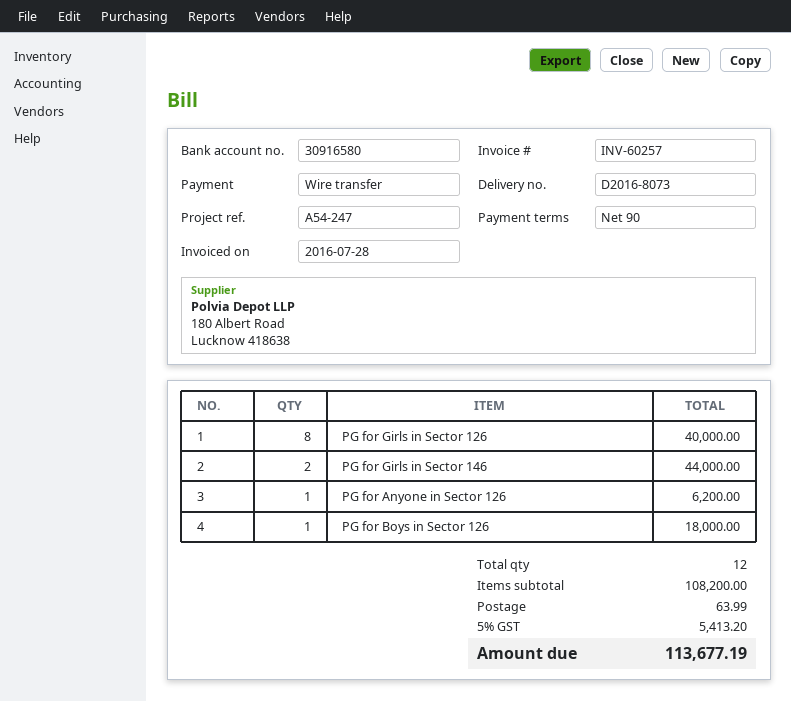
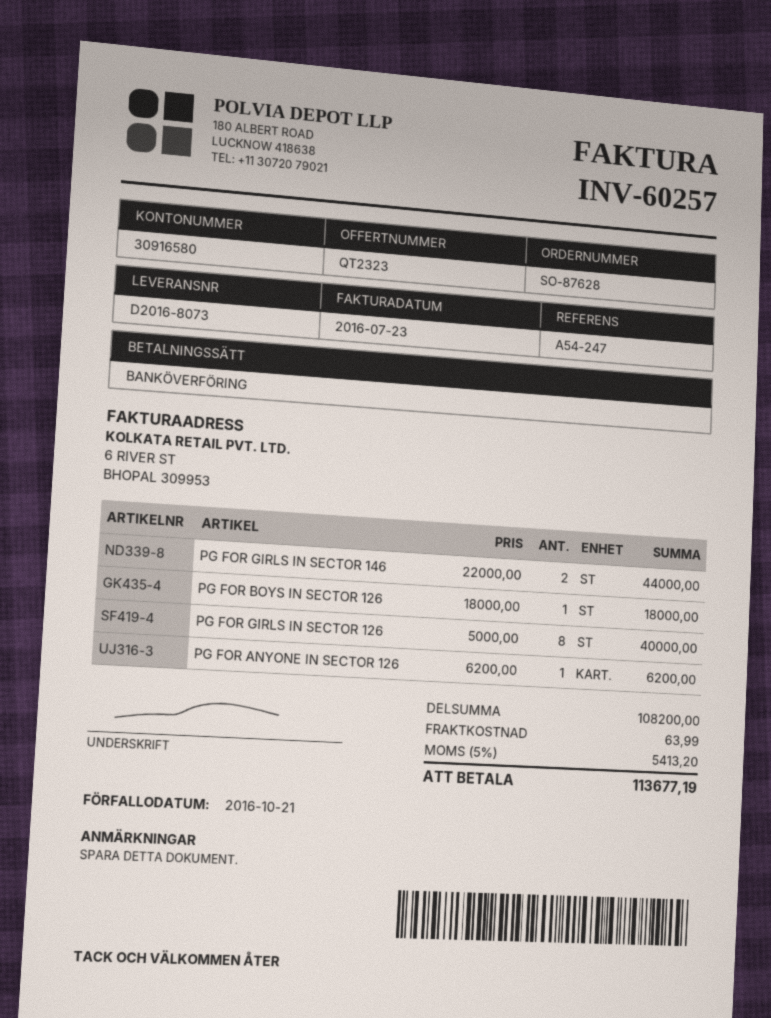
invoice date: 2016-07-28 -> 2016-07-23

